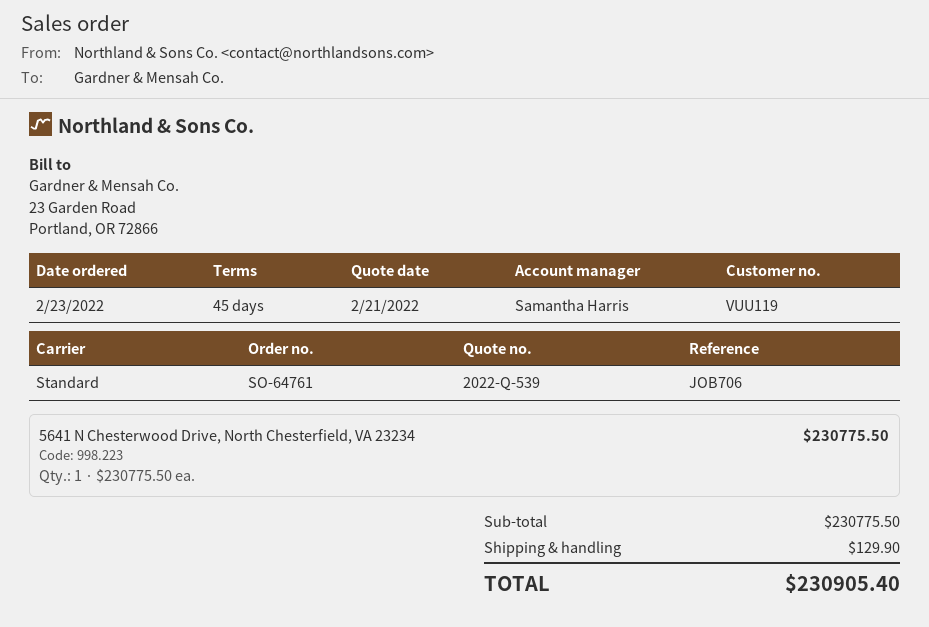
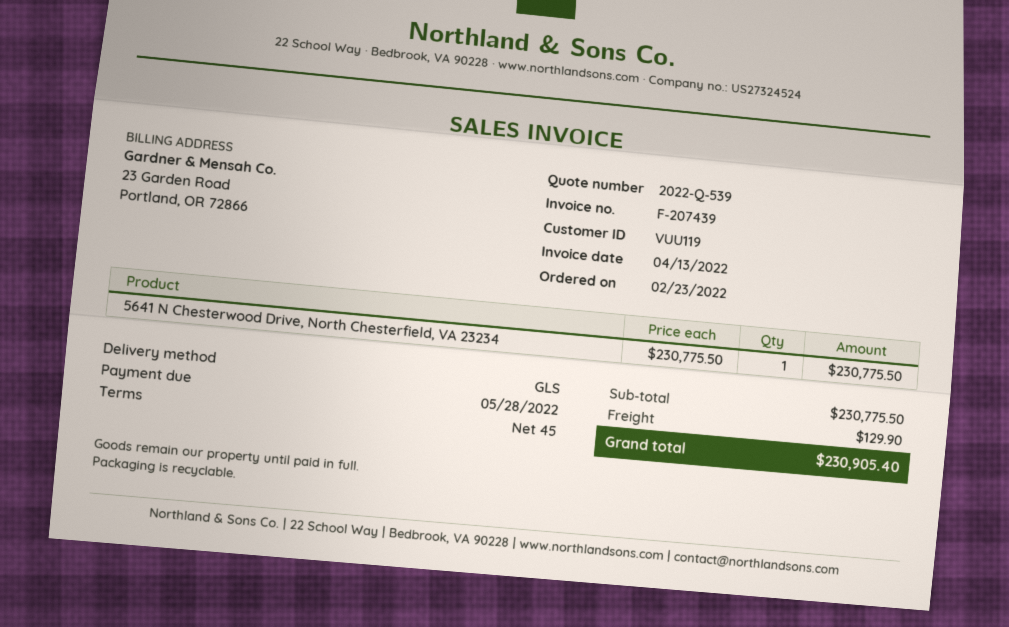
shipping method: standard -> GLS

